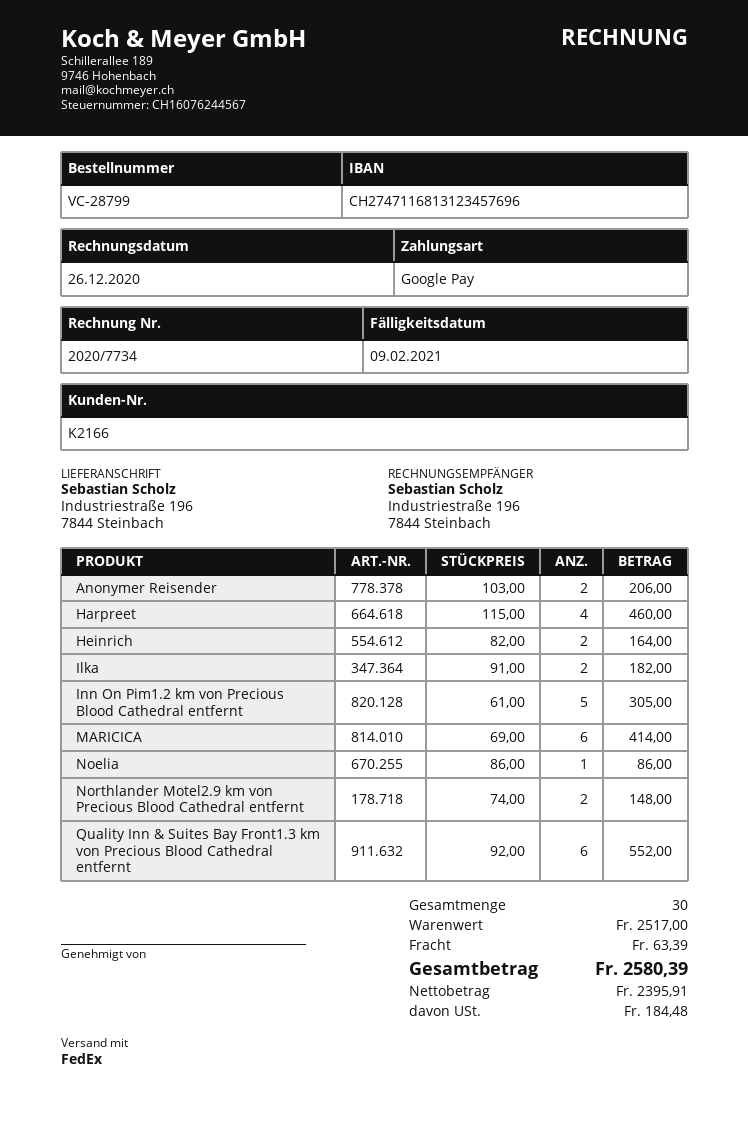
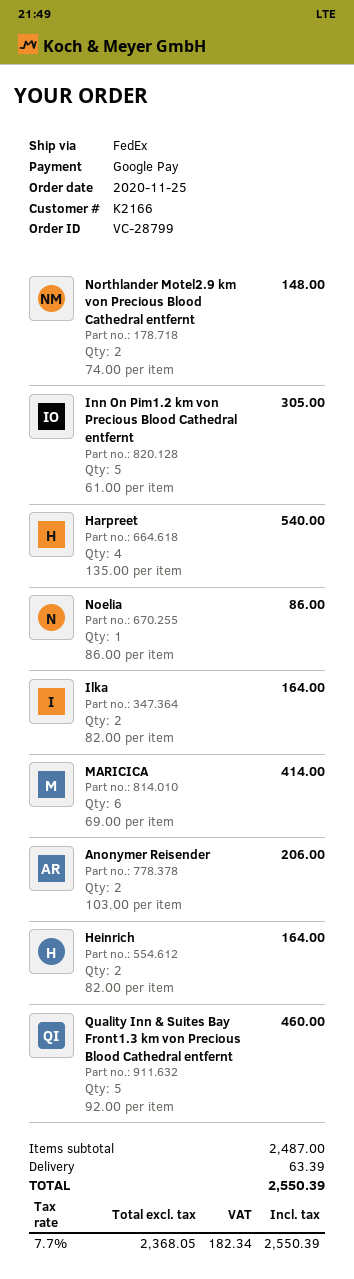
Harpreet: 4 x 115.00 = 460.00 -> 4 x 135.00 = 540.00
Ilka: 2 x 91.00 = 182.00 -> 2 x 82.00 = 164.00
Quality Inn & Suites Bay Front1.3 km von Precious Blood Cathedral entfernt: 6 x 92.00 = 552.00 -> 5 x 92.00 = 460.00
subtotal: 2517.00 -> 2487.00
net: 2395.91 -> 2368.05
tax: 184.48 -> 182.34
total: 2580.39 -> 2550.39

